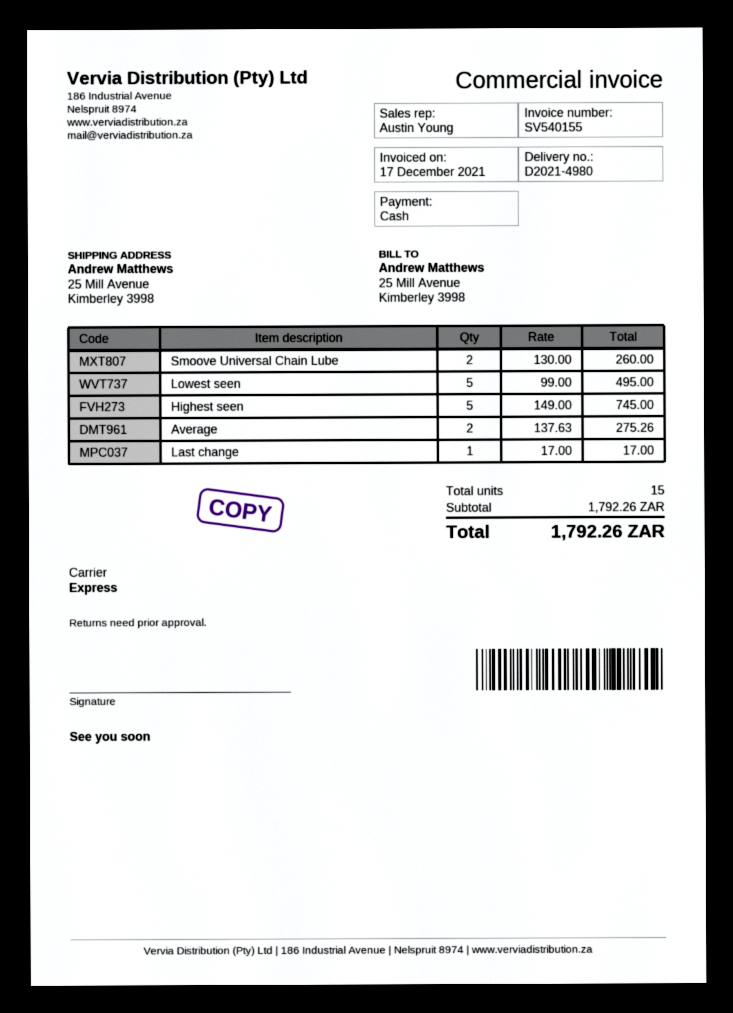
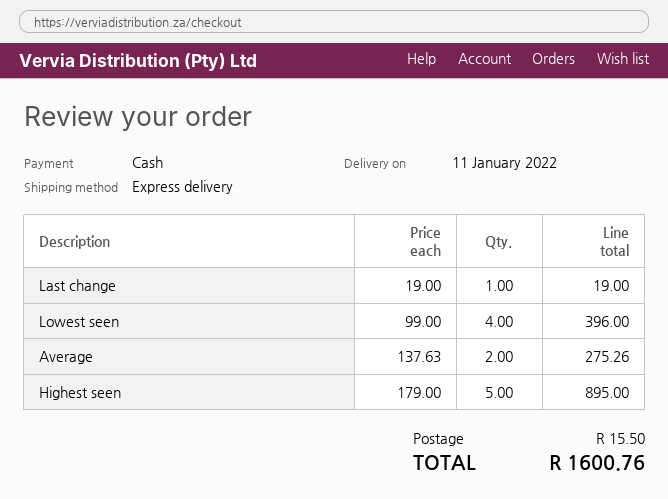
Smoove Universal Chain Lube: 2 x 130.00 = 260.00 -> none
Lowest seen: 5 x 99.00 = 495.00 -> 4 x 99.00 = 396.00
Highest seen: 5 x 149.00 = 745.00 -> 5 x 179.00 = 895.00
Last change: 1 x 17.00 = 17.00 -> 1 x 19.00 = 19.00
shipping: none -> 15.50
total: 1792.26 -> 1600.76

